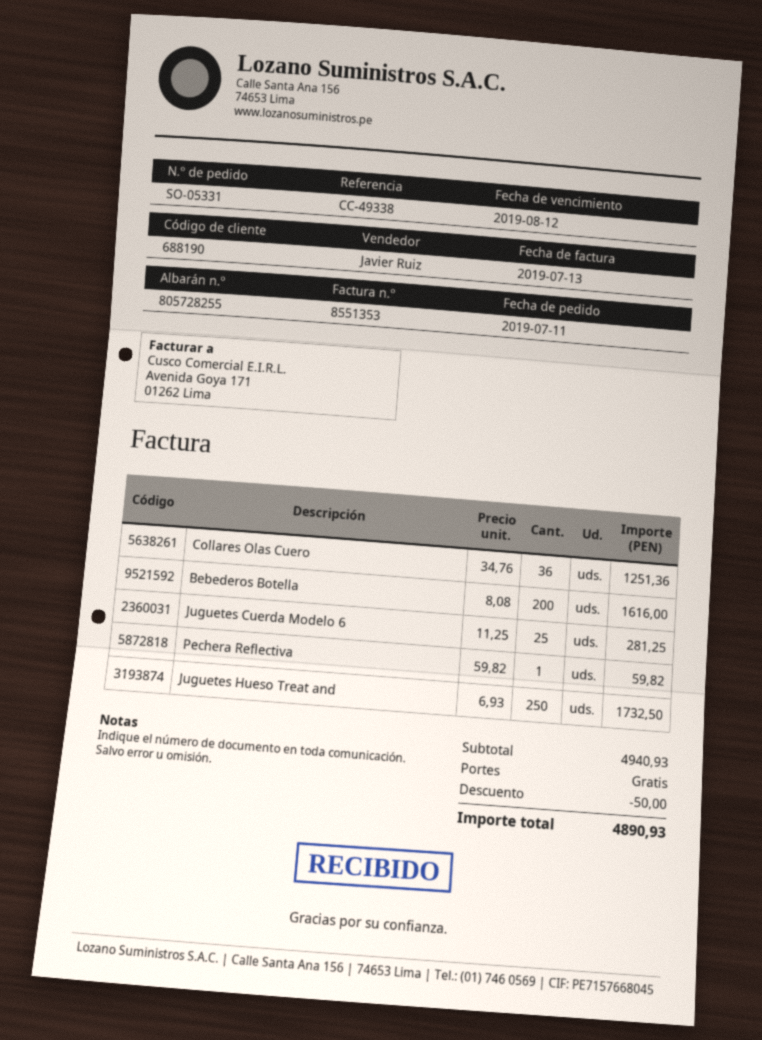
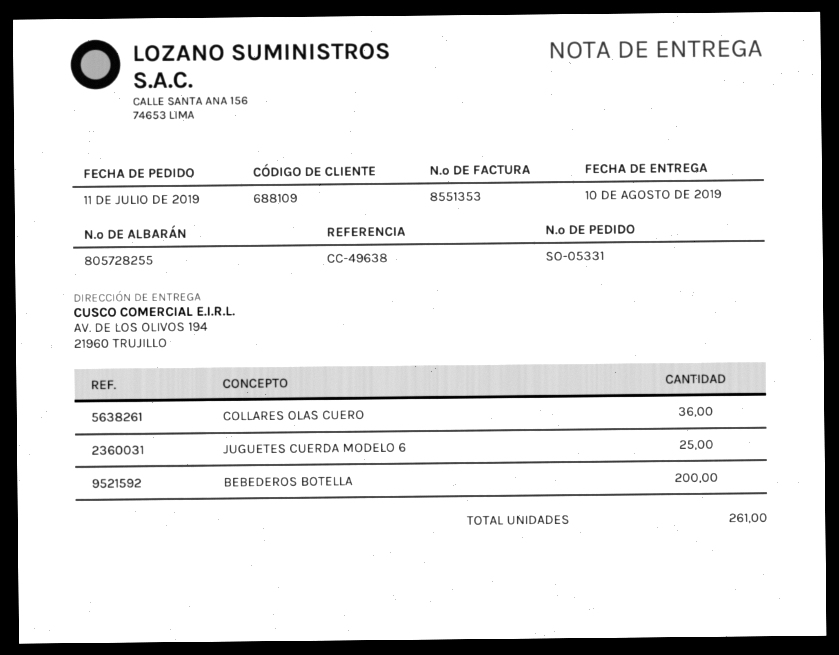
customer number: 688190 -> 688109
reference: CC-49338 -> CC-49638
Pechera Reflectiva: 1 -> none
Juguetes Hueso Treat and: 250 -> none

